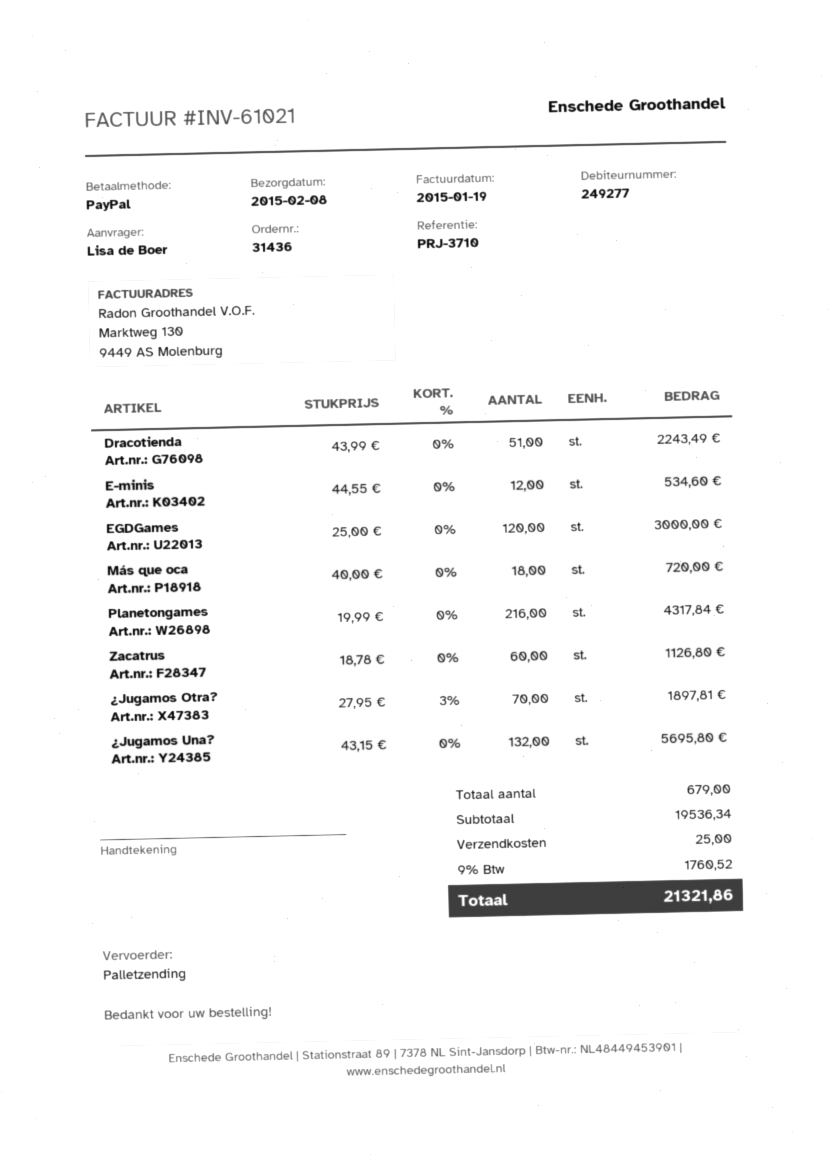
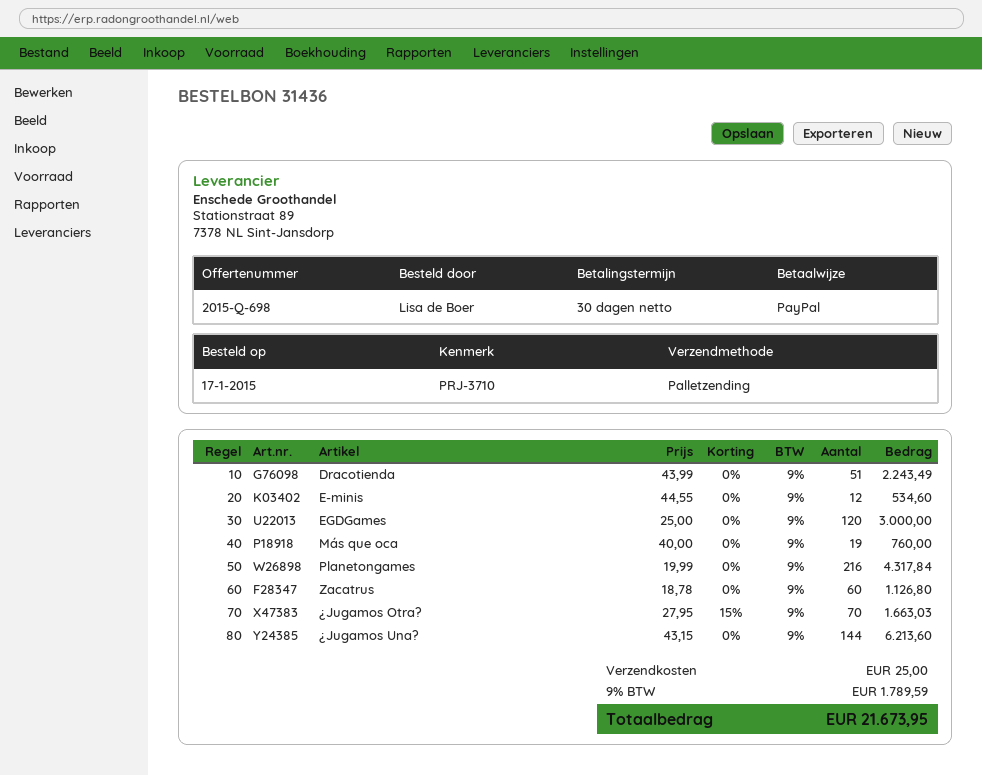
Más que oca: 18 x 40.00 = 720.00 -> 19 x 40.00 = 760.00
¿Jugamos Otra?: 70 x 27.95 - 3% = 1897.81 -> 70 x 27.95 - 15% = 1663.03
¿Jugamos Una?: 132 x 43.15 = 5695.80 -> 144 x 43.15 = 6213.60
tax: 9% = 1760.52 -> 9% = 1789.59
total: 21321.86 -> 21673.95

